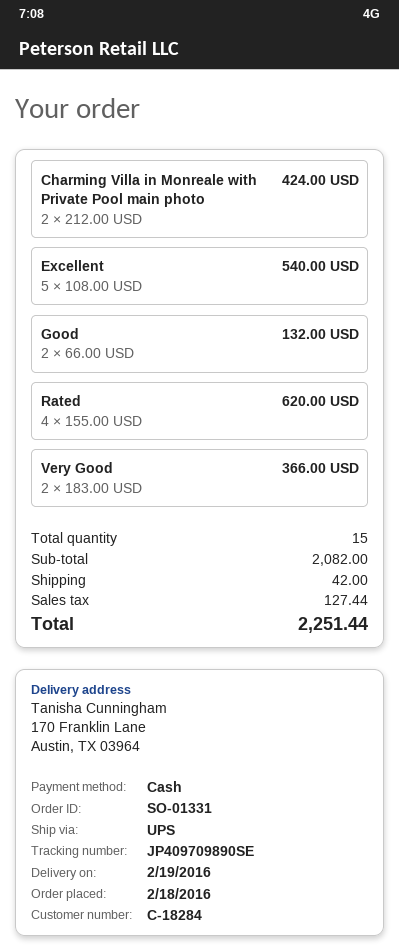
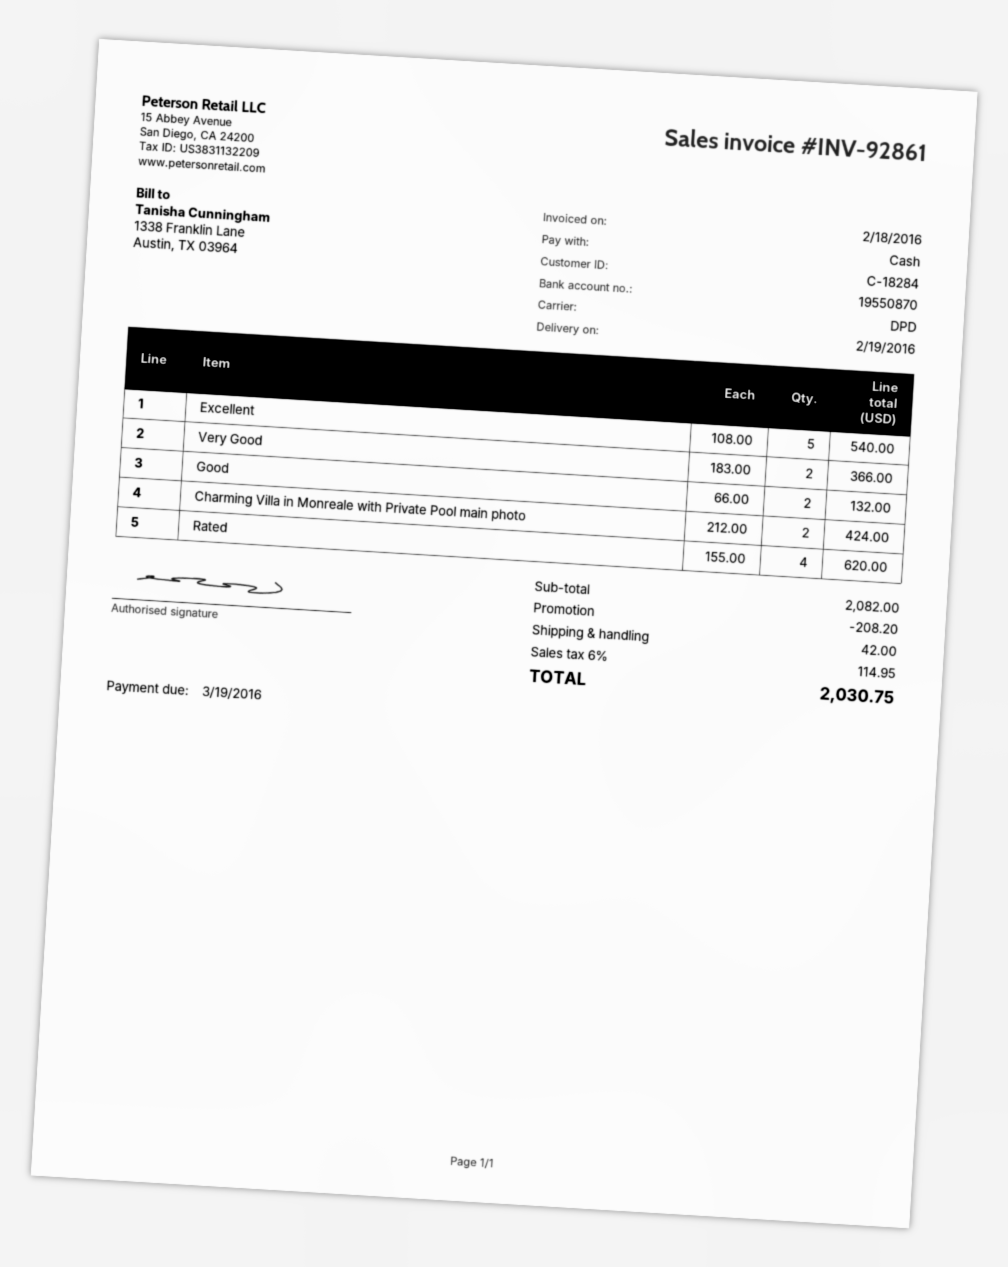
shipping method: UPS -> DPD
discount: none -> 208.20
tax: 127.44 -> 114.95
total: 2251.44 -> 2030.75

